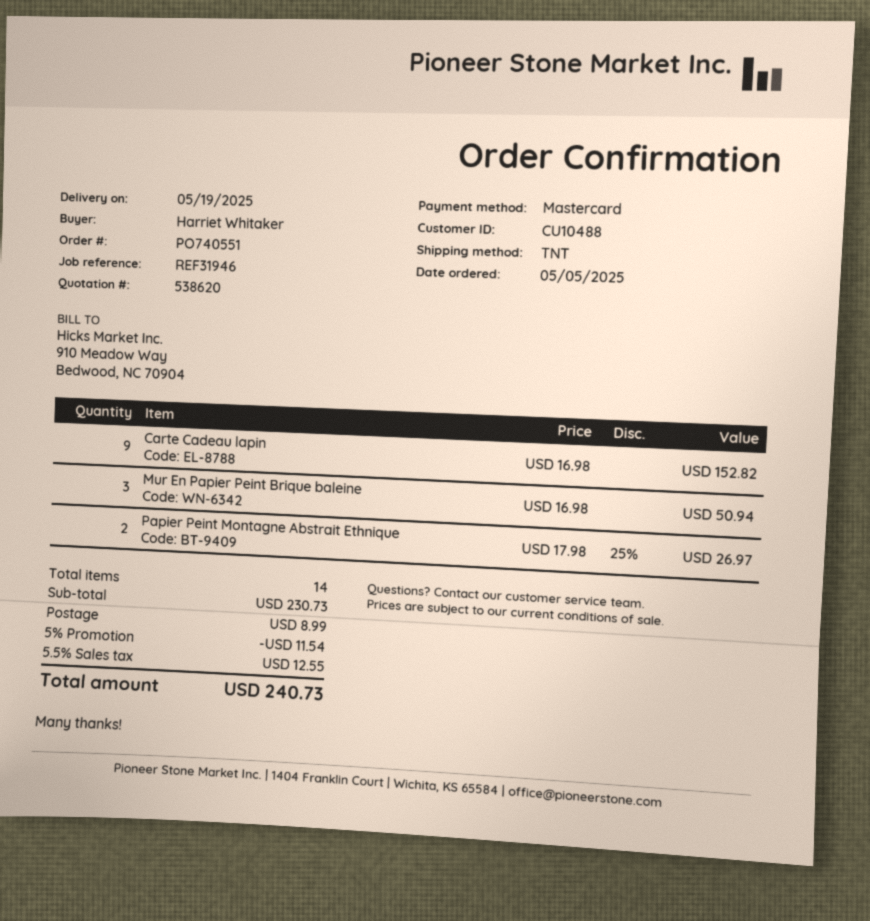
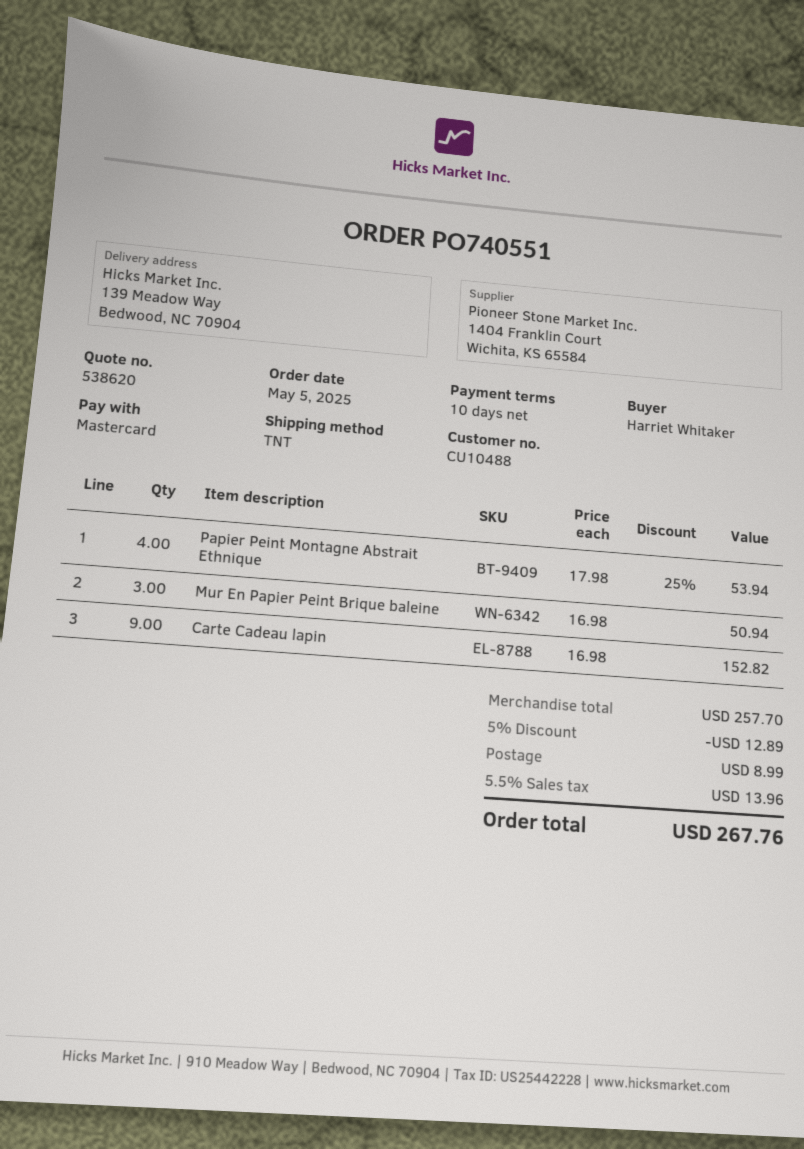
Papier Peint Montagne Abstrait Ethnique: 2 x 17.98 - 25% = 26.97 -> 4 x 17.98 - 25% = 53.94
subtotal: 230.73 -> 257.70
discount: 5% = 11.54 -> 5% = 12.89
tax: 5.5% = 12.55 -> 5.5% = 13.96
total: 240.73 -> 267.76

